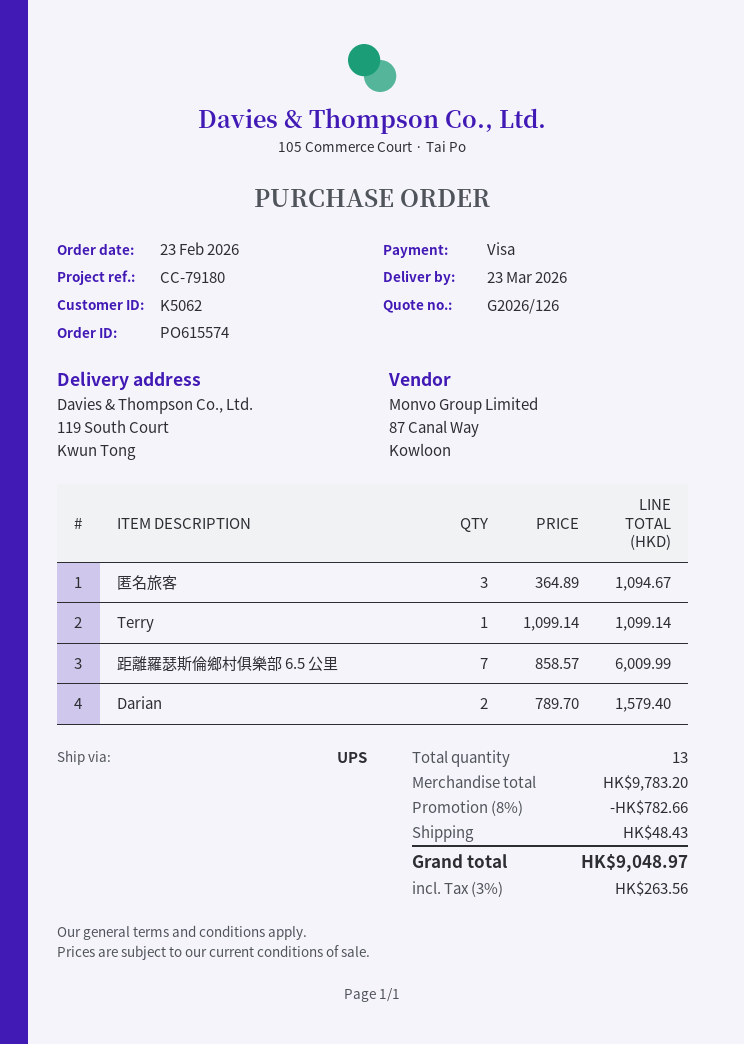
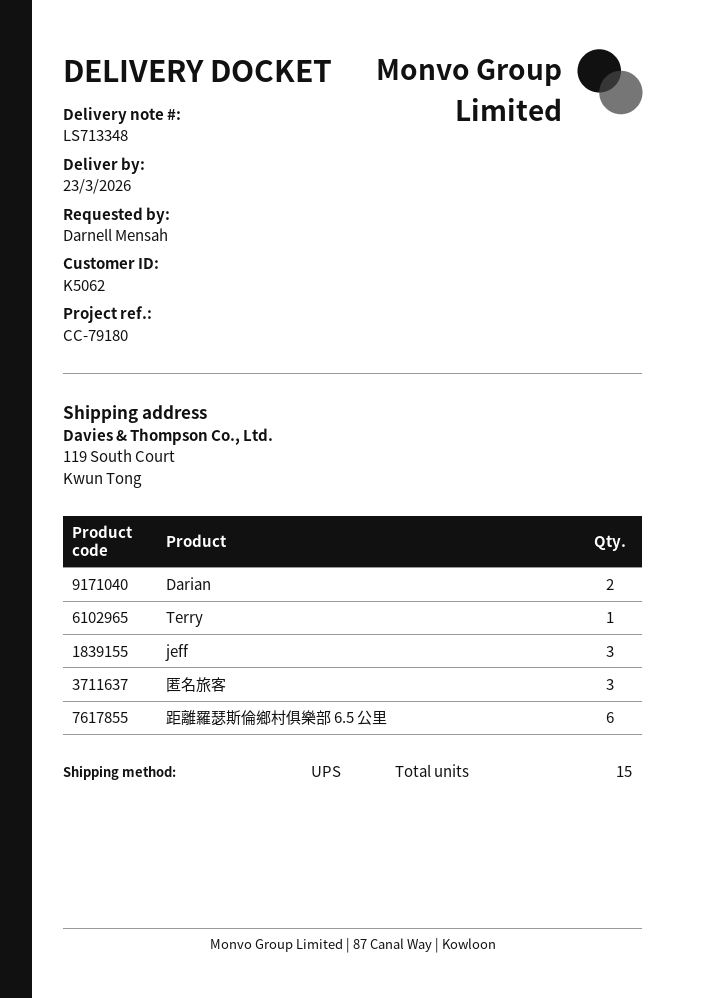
距離羅瑟斯倫鄉村俱樂部 6.5 公里: 7 -> 6
jeff: none -> 3
total quantity: 13 -> 15

